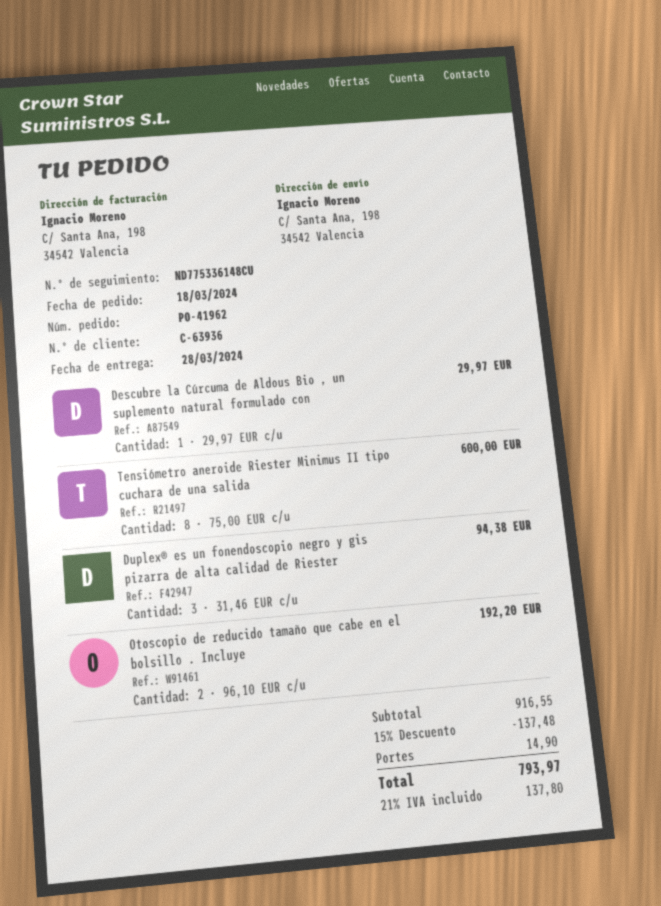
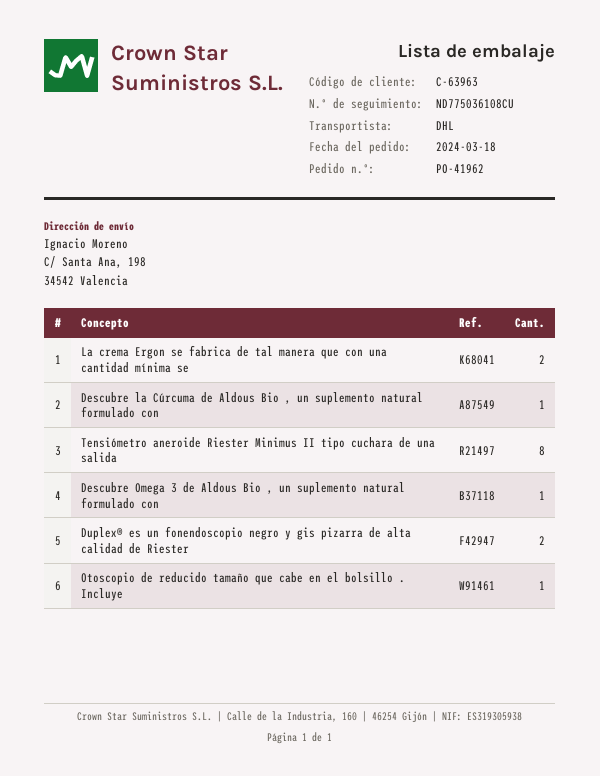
customer number: C-63936 -> C-63963
tracking number: ND775336148CU -> ND775036108CU
Duplex® es un fonendoscopio negro y gis pizarra de alta calidad de Riester: 3 -> 2
Otoscopio de reducido tamaño que cabe en el bolsillo . Incluye: 2 -> 1
La crema Ergon se fabrica de tal manera que con una cantidad mínima se: none -> 2
Descubre Omega 3 de Aldous Bio , un suplemento natural formulado con: none -> 1

